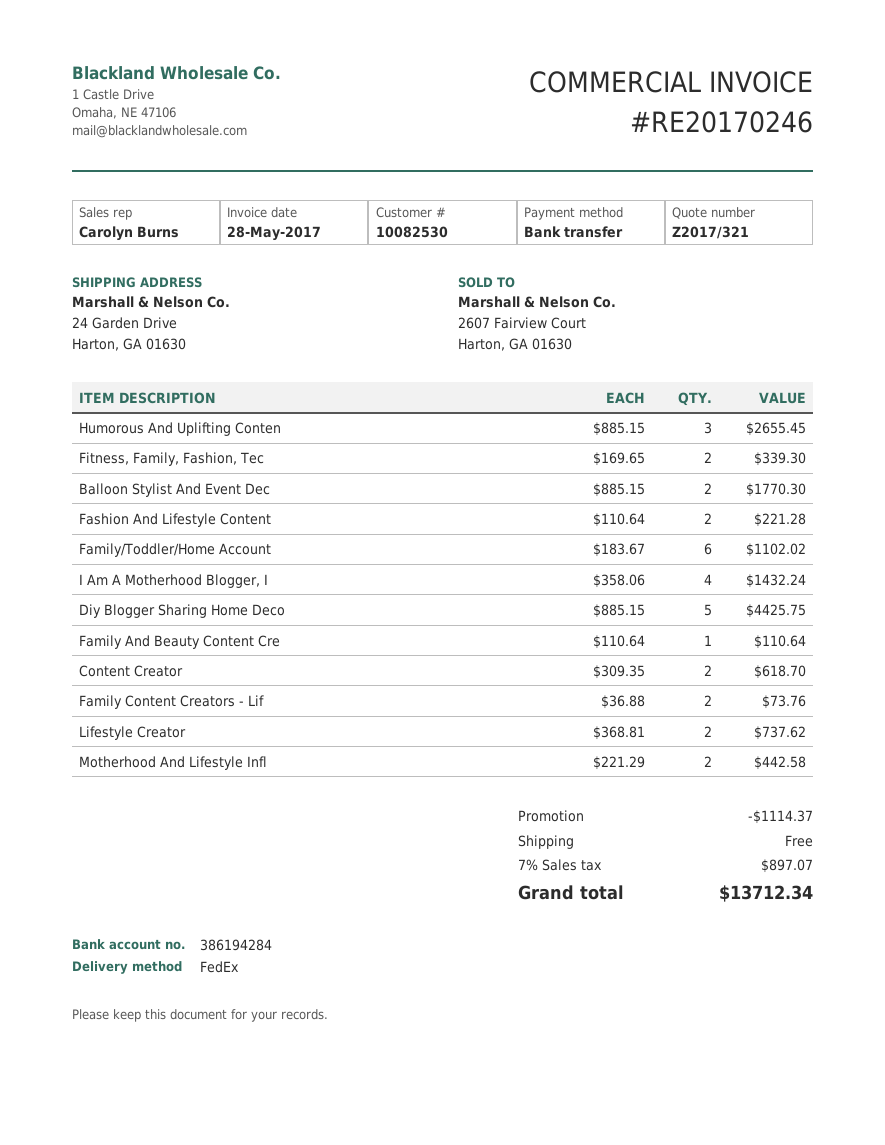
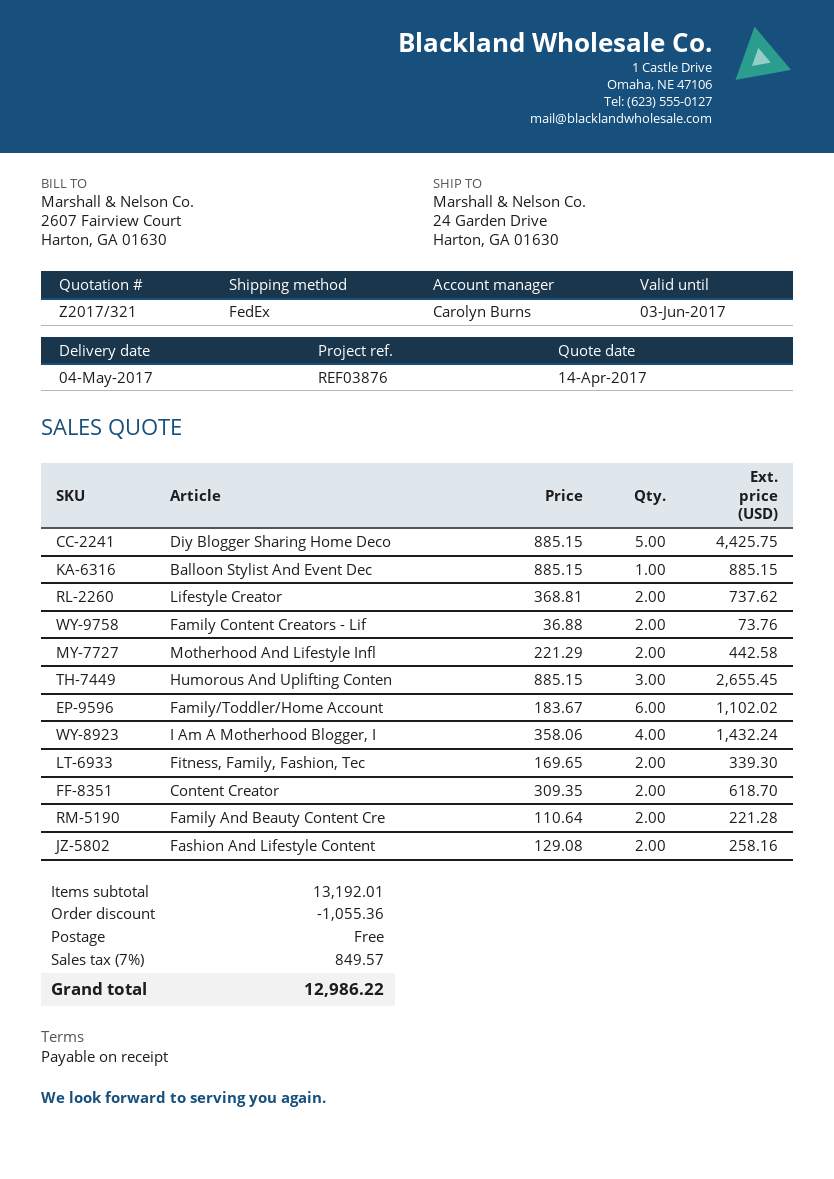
Balloon Stylist And Event Dec: 2 x 885.15 = 1770.30 -> 1 x 885.15 = 885.15
Fashion And Lifestyle Content: 2 x 110.64 = 221.28 -> 2 x 129.08 = 258.16
Family And Beauty Content Cre: 1 x 110.64 = 110.64 -> 2 x 110.64 = 221.28
discount: 1114.37 -> 1055.36
tax: 7% = 897.07 -> 7% = 849.57
total: 13712.34 -> 12986.22

